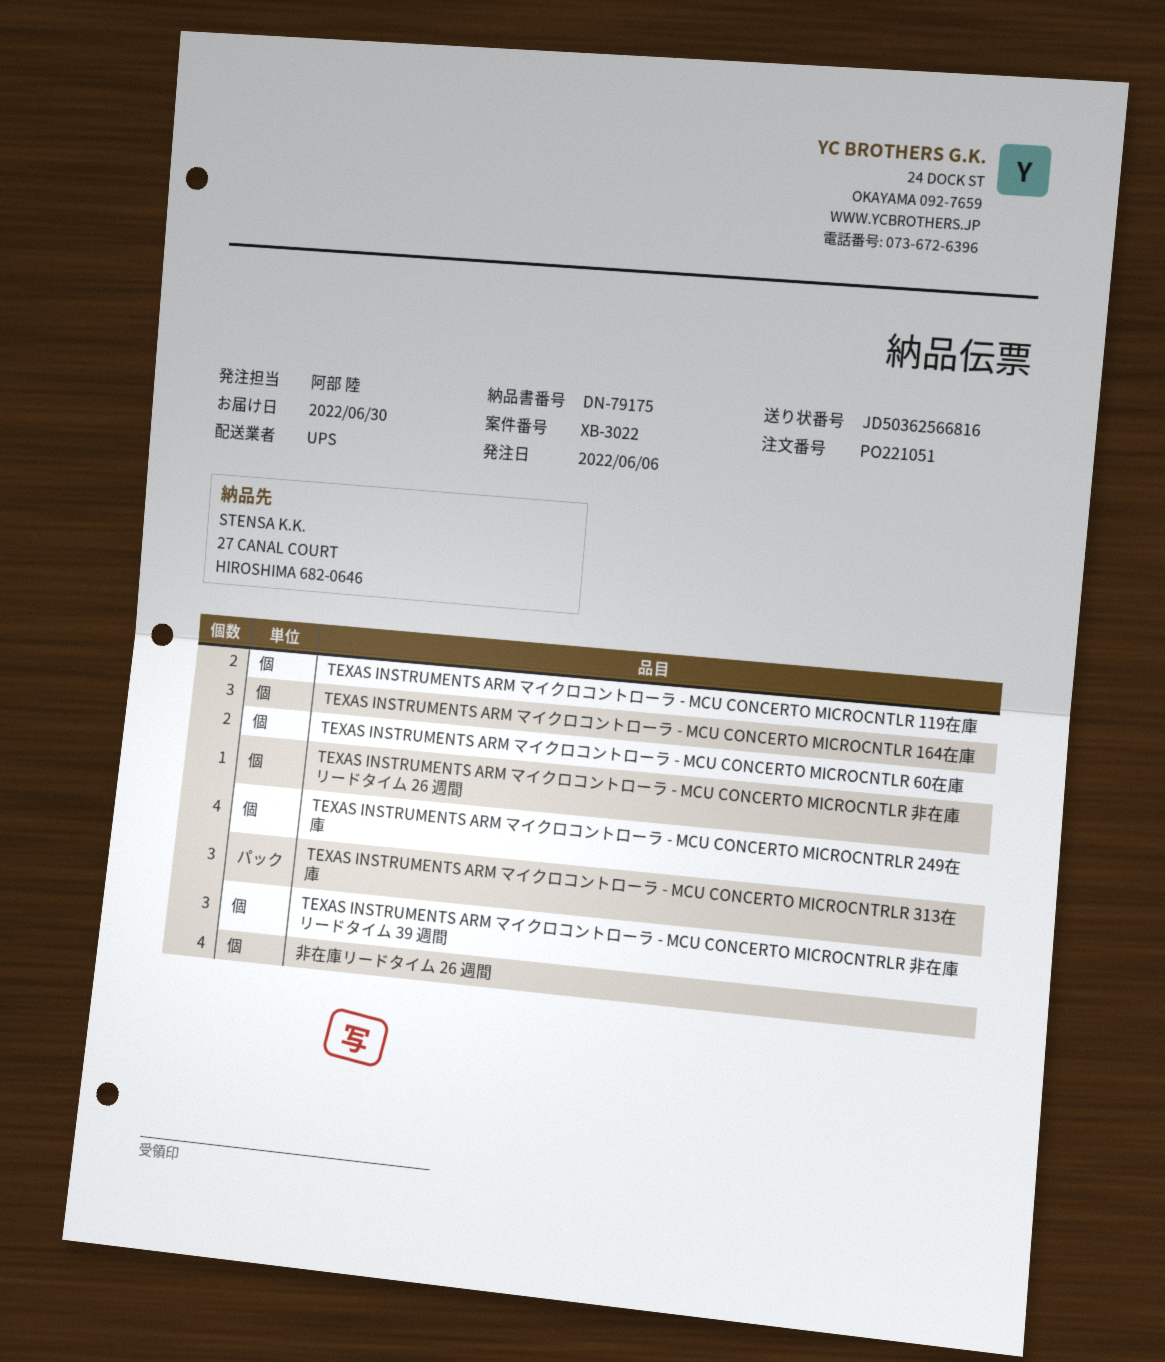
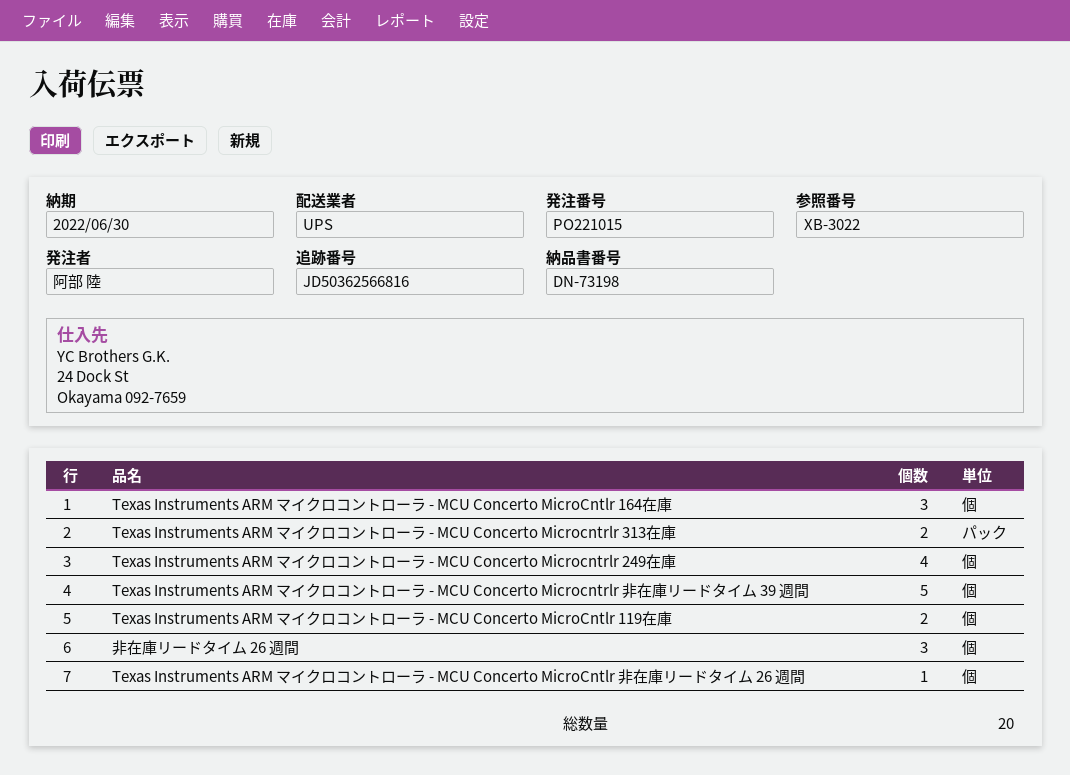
order number: PO221051 -> PO221015
delivery note number: DN-79175 -> DN-73198
TEXAS INSTRUMENTS ARM マイクロコントローラ - MCU CONCERTO MICROCNTLR 60在庫: 2 -> none
TEXAS INSTRUMENTS ARM マイクロコントローラ - MCU CONCERTO MICROCNTRLR 313在庫: 3 -> 2
TEXAS INSTRUMENTS ARM マイクロコントローラ - MCU CONCERTO MICROCNTRLR 非在庫リードタイム 39 週間: 3 -> 5
非在庫リードタイム 26 週間: 4 -> 3

